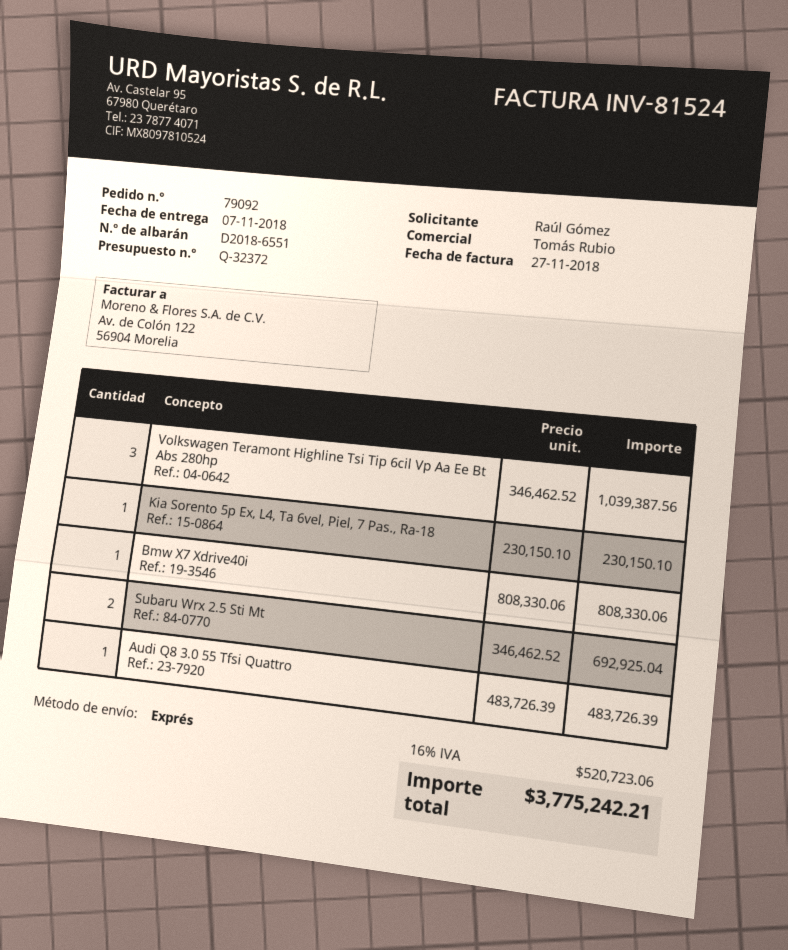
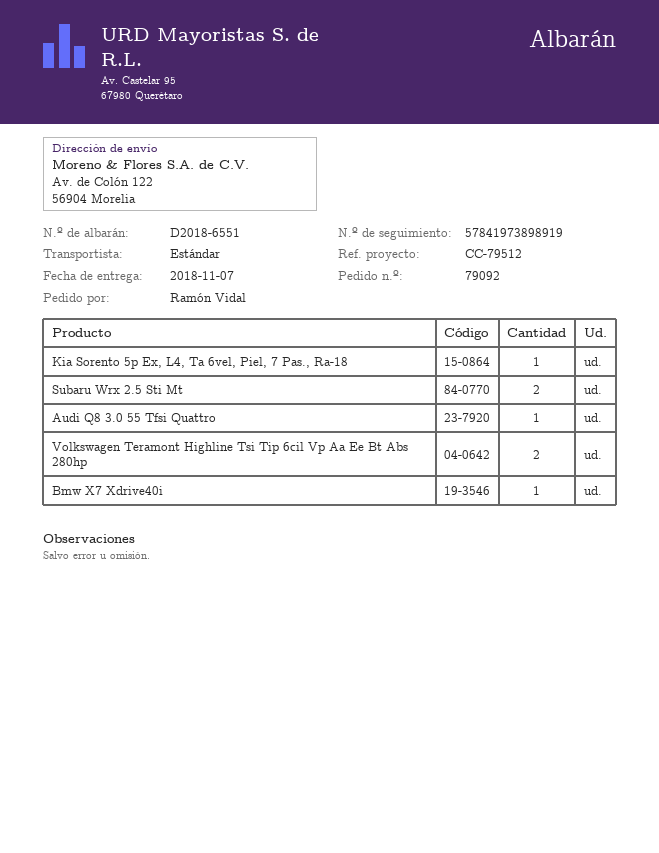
ordered by: Raúl Gómez -> Ramón Vidal
shipping method: express -> standard
Volkswagen Teramont Highline Tsi Tip 6cil Vp Aa Ee Bt Abs 280hp: 3 -> 2

